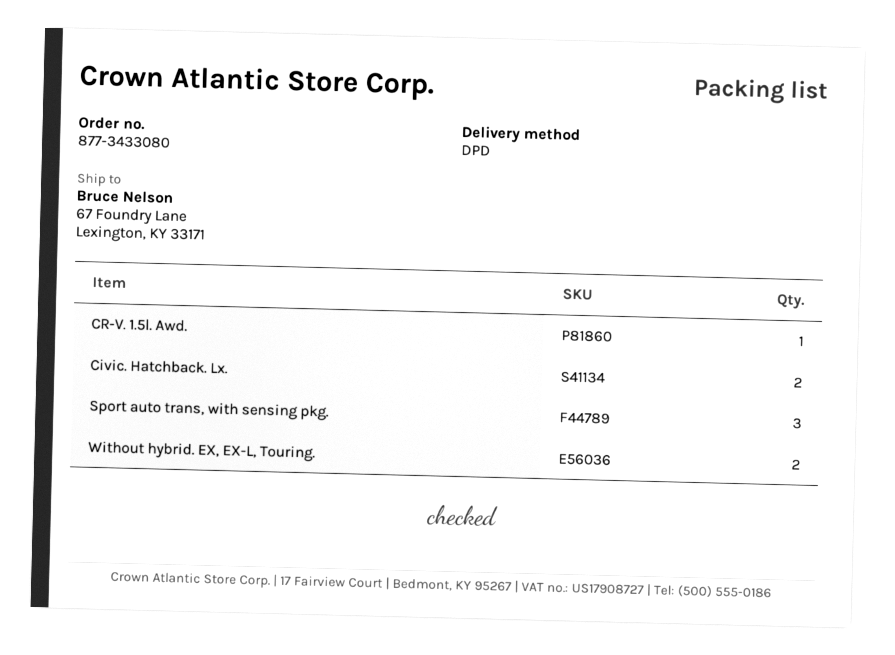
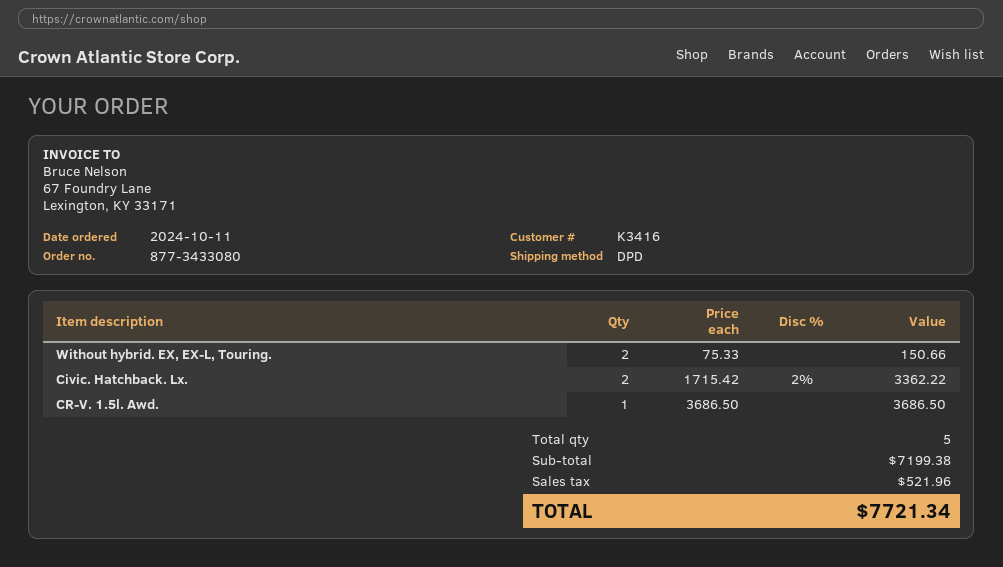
Sport auto trans, with sensing pkg.: 3 -> none

